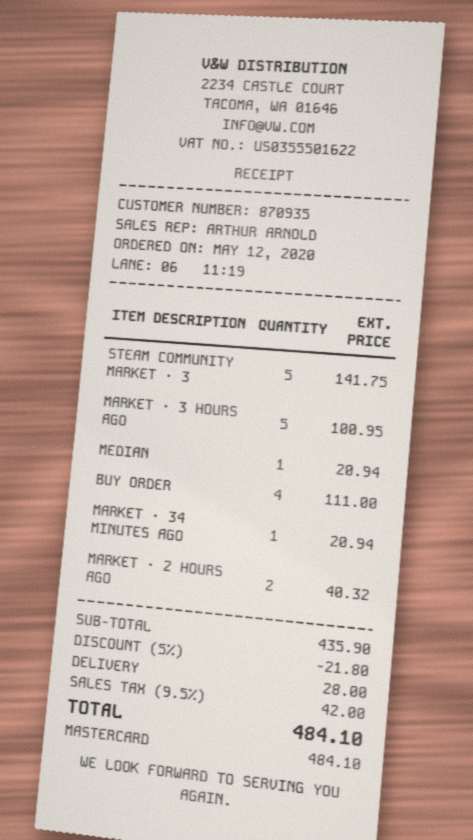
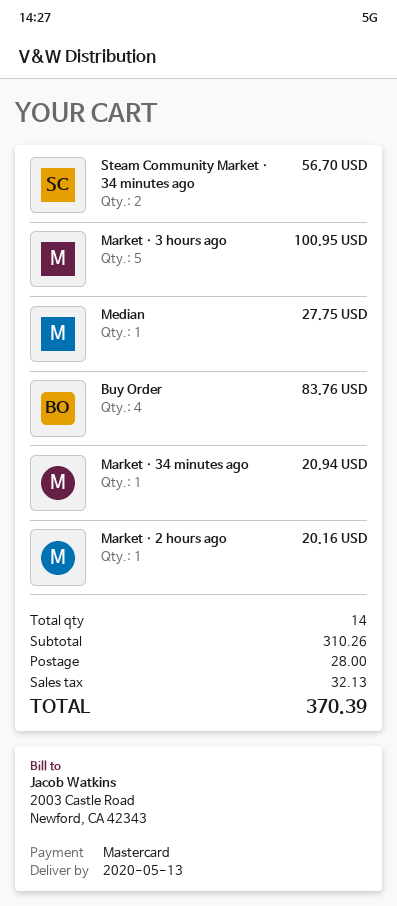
STEAM COMMUNITY MARKET · 3: 5 for 141.75 -> 2 for 56.70
MEDIAN: 1 for 20.94 -> 1 for 27.75
BUY ORDER: 4 for 111.00 -> 4 for 83.76
MARKET · 2 HOURS AGO: 2 for 40.32 -> 1 for 20.16
subtotal: 435.90 -> 310.26
discount: 5% = 21.80 -> none
tax: 42.00 -> 32.13
total: 484.10 -> 370.39

